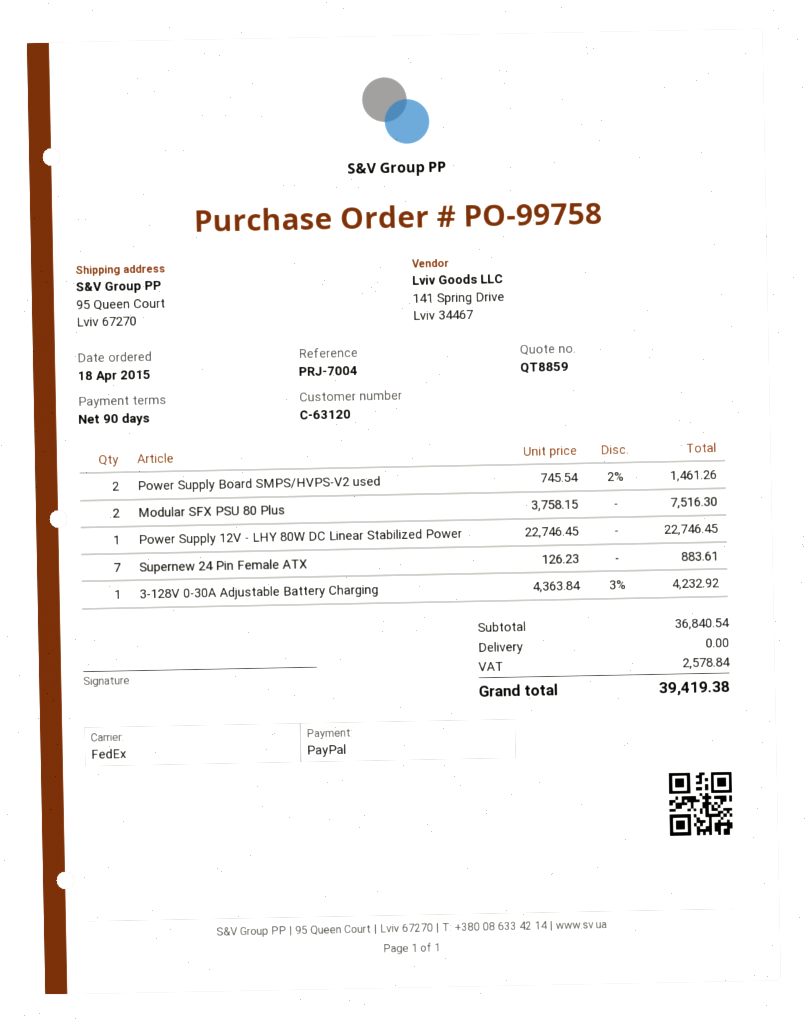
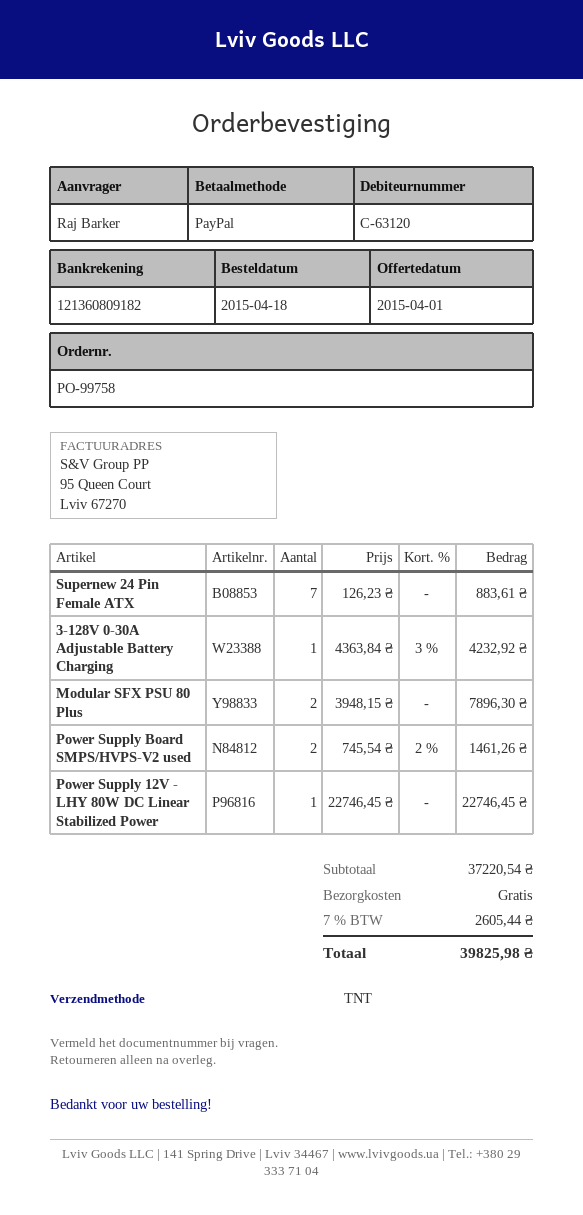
shipping method: FedEx -> TNT
Modular SFX PSU 80 Plus: 2 x 3758.15 = 7516.30 -> 2 x 3948.15 = 7896.30
subtotal: 36840.54 -> 37220.54
tax: 2578.84 -> 2605.44
total: 39419.38 -> 39825.98

